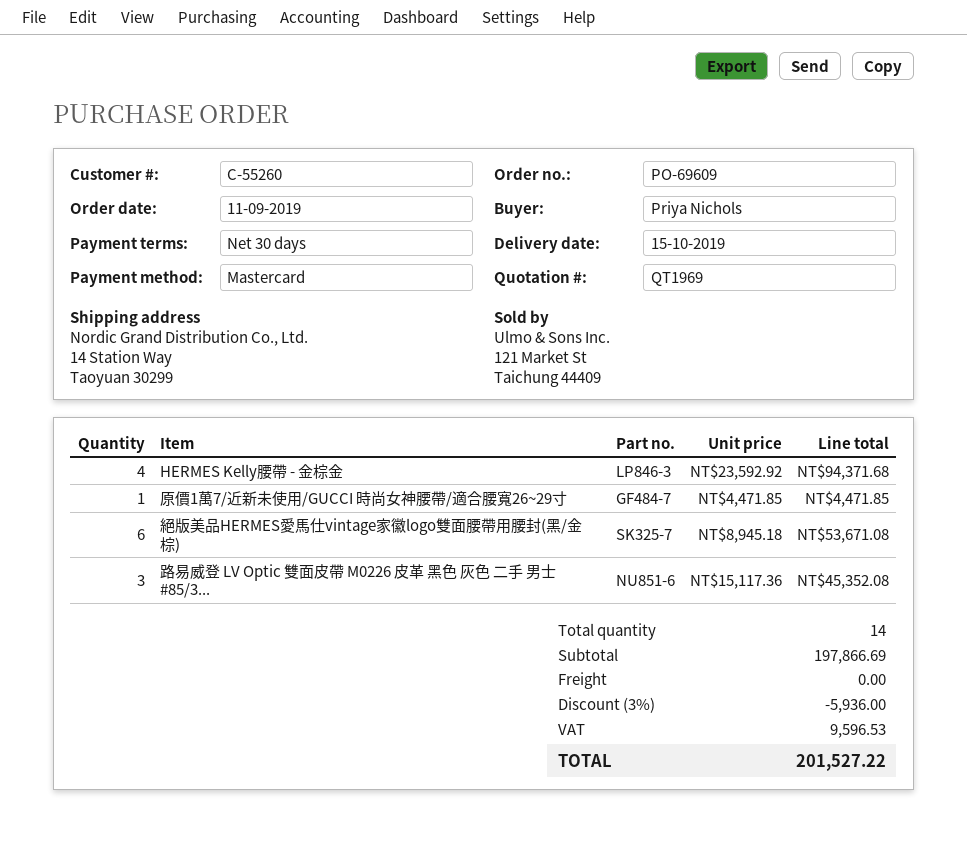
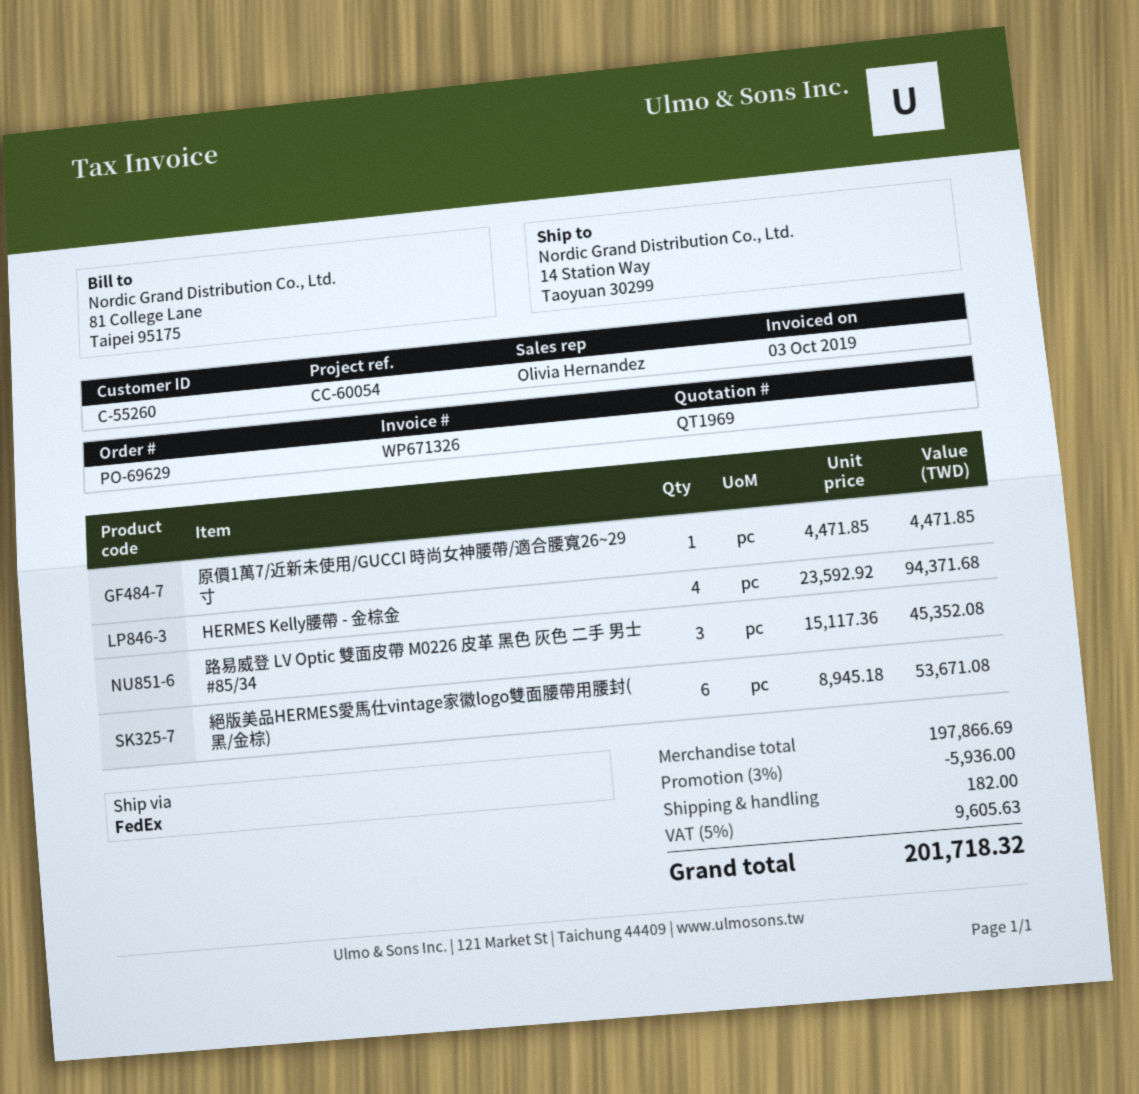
order number: PO-69609 -> PO-69629
shipping: 0.00 -> 182.00
tax: 9596.53 -> 9605.63
total: 201527.22 -> 201718.32

